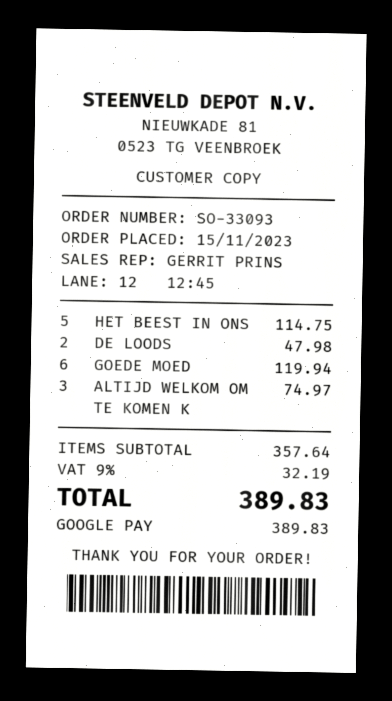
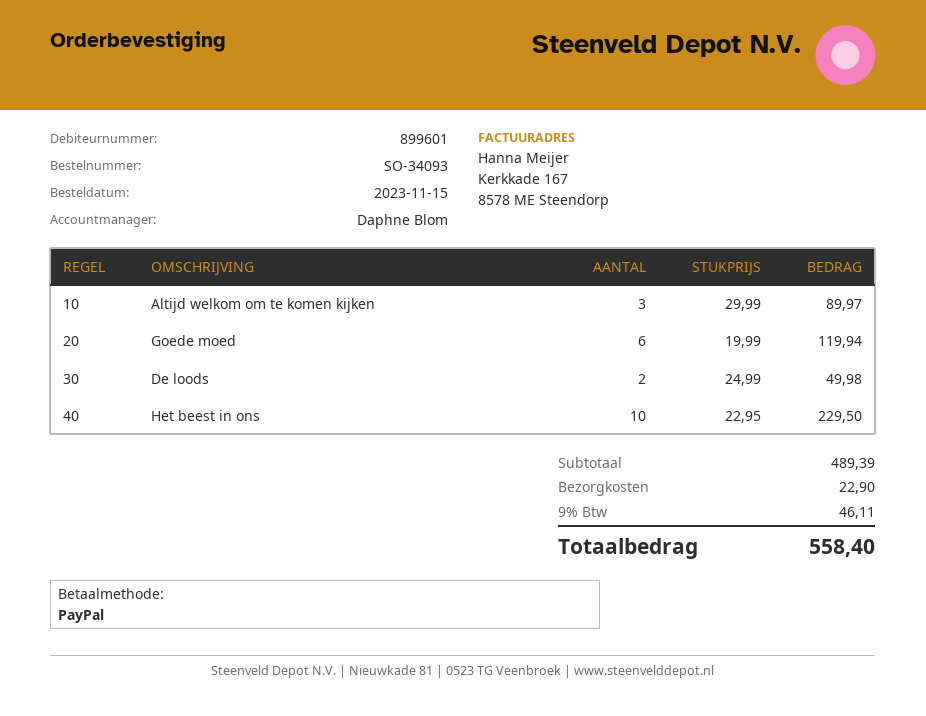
order number: SO-33093 -> SO-34093
sales rep: GERRIT PRINS -> Daphne Blom
payment method: Google Pay -> PayPal
HET BEEST IN ONS: 5 for 114.75 -> 10 for 229.50
DE LOODS: 2 for 47.98 -> 2 for 49.98
ALTIJD WELKOM OM TE KOMEN K: 3 for 74.97 -> 3 for 89.97
subtotal: 357.64 -> 489.39
shipping: none -> 22.90
tax: 9% = 32.19 -> 9% = 46.11
total: 389.83 -> 558.40

